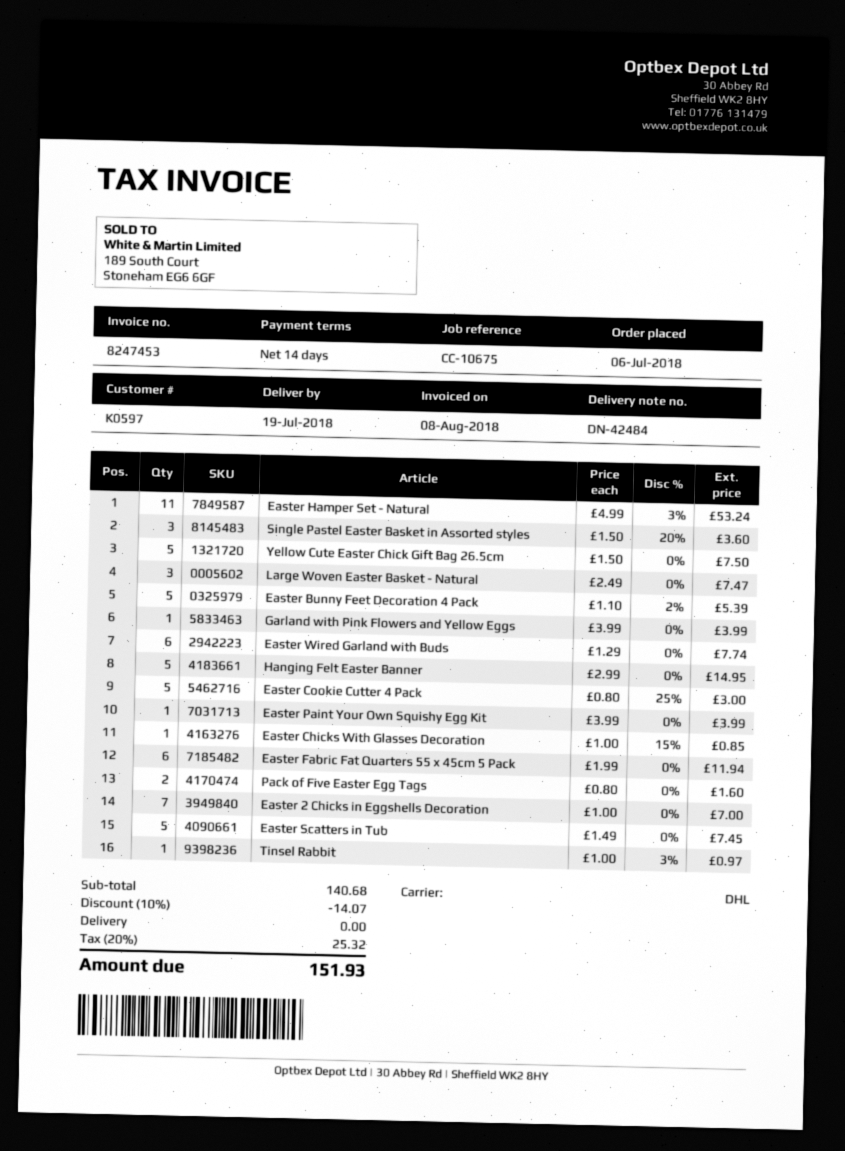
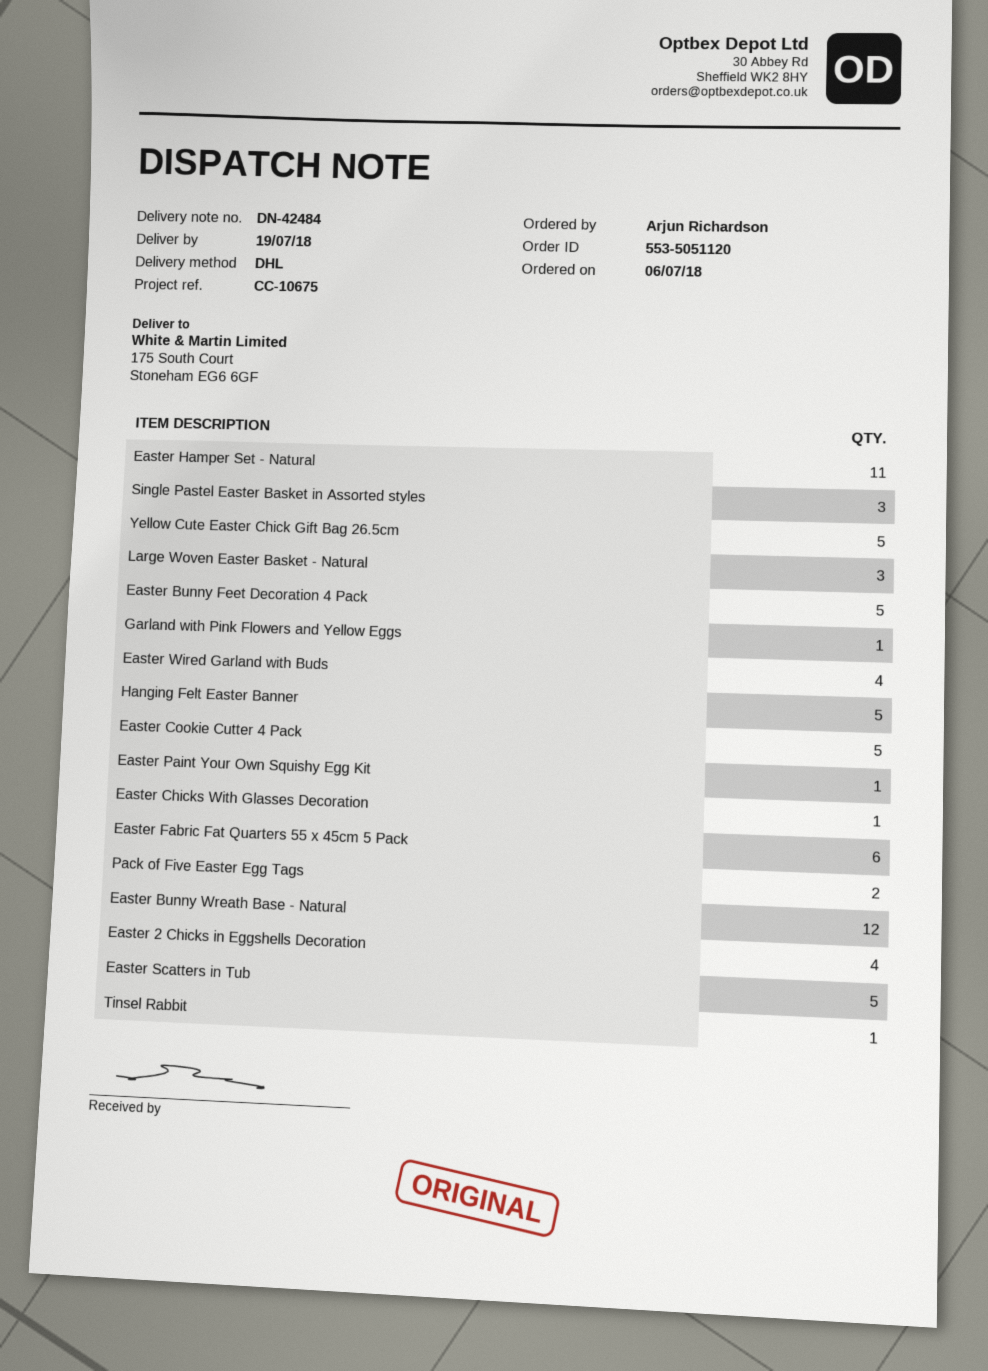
Easter Wired Garland with Buds: 6 -> 4
Easter 2 Chicks in Eggshells Decoration: 7 -> 4
Easter Bunny Wreath Base - Natural: none -> 12

